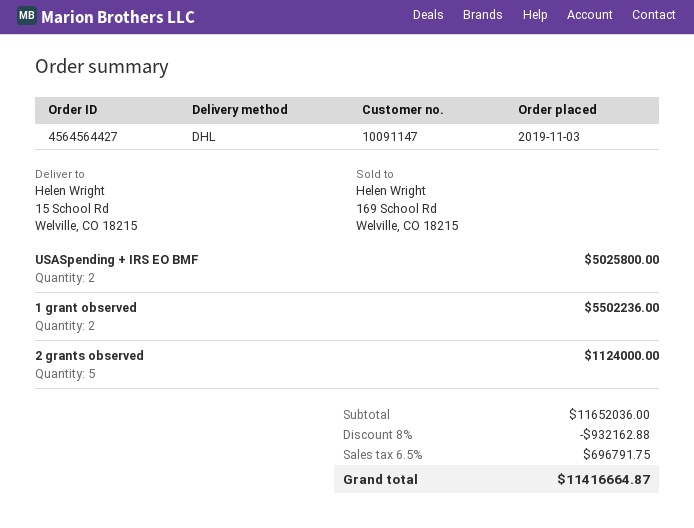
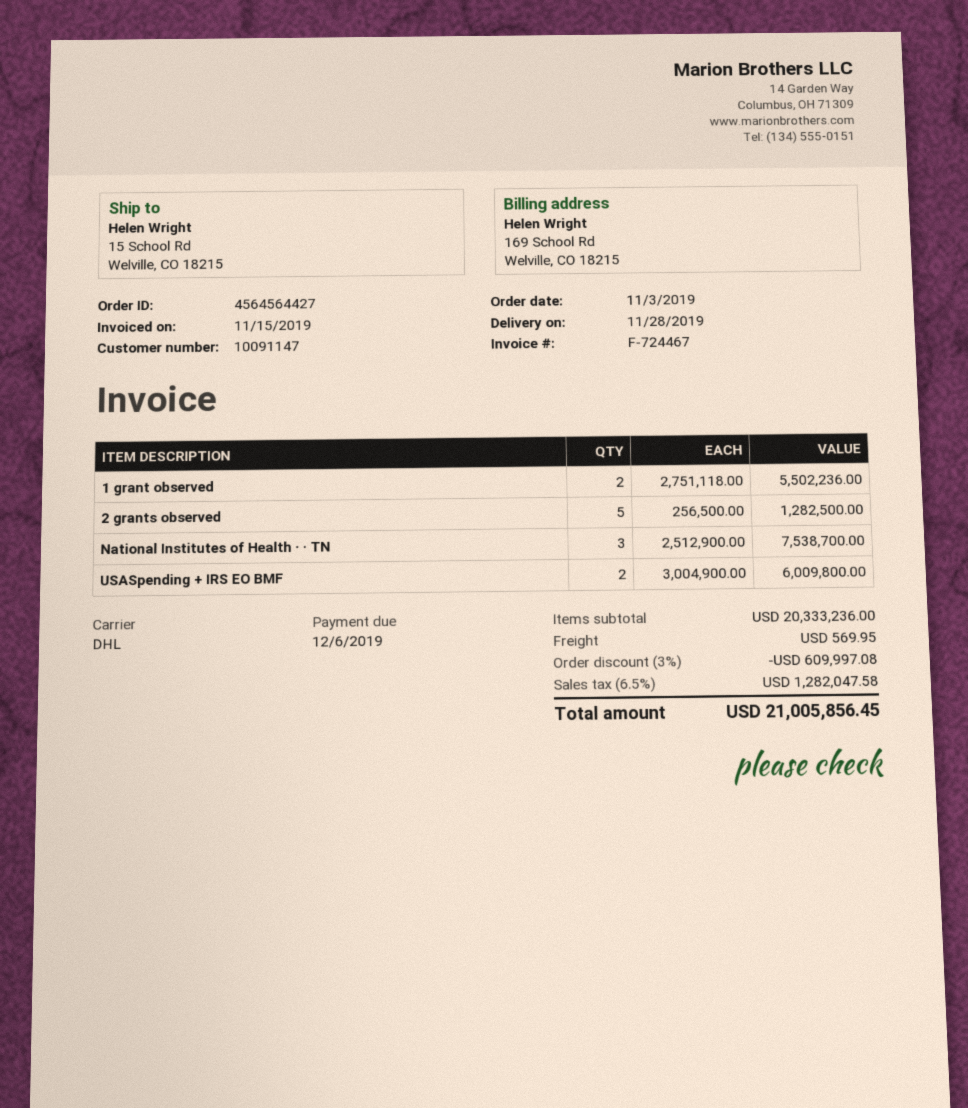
USASpending + IRS EO BMF: 2 for 5025800.00 -> 2 for 6009800.00
2 grants observed: 5 for 1124000.00 -> 5 for 1282500.00
National Institutes of Health · · TN: none -> 3 for 7538700.00
subtotal: 11652036.00 -> 20333236.00
discount: 8% = 932162.88 -> 3% = 609997.08
shipping: none -> 569.95
tax: 6.5% = 696791.75 -> 6.5% = 1282047.58
total: 11416664.87 -> 21005856.45

